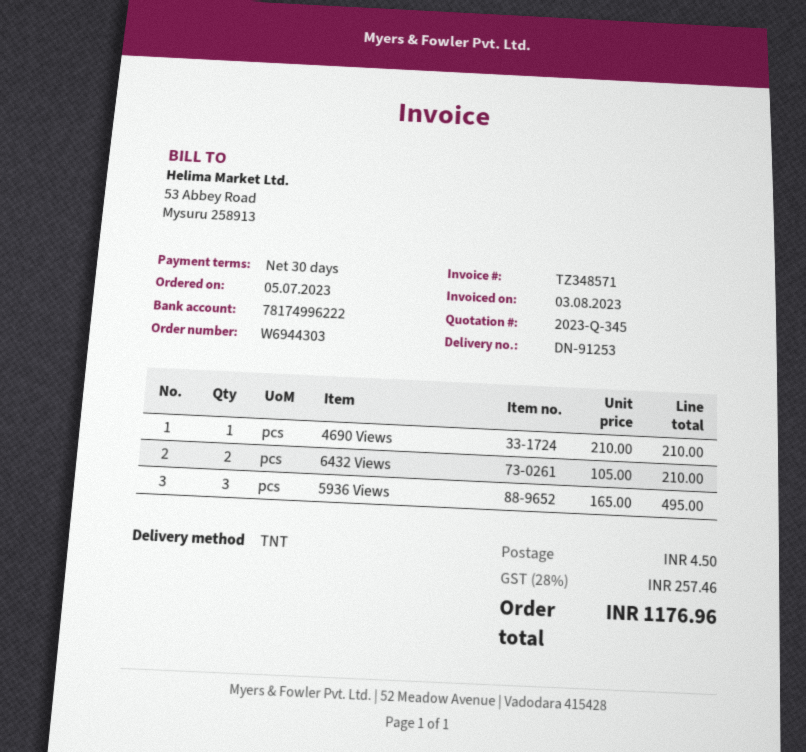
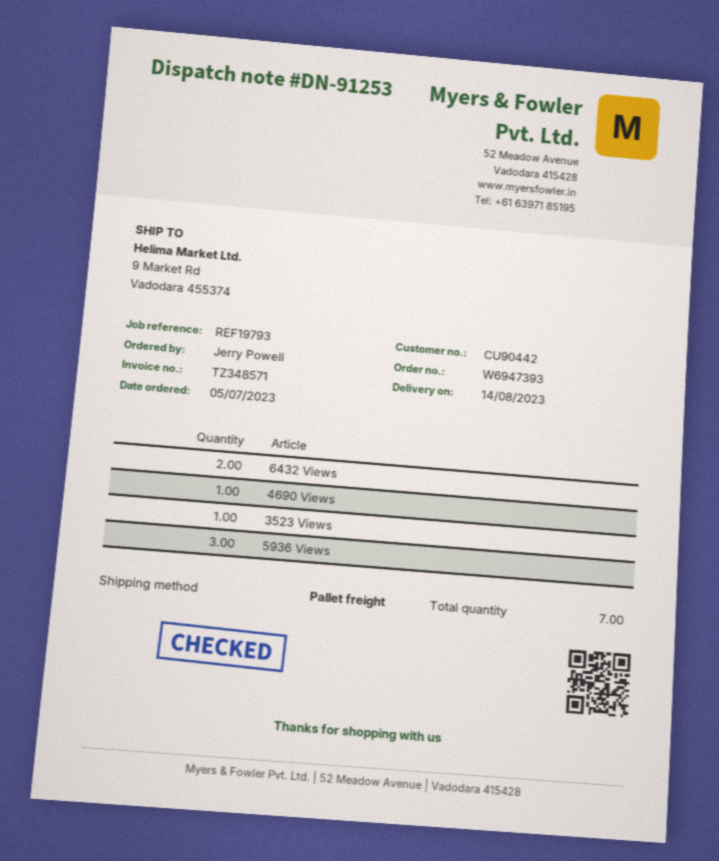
order number: W6944303 -> W6947393
shipping method: TNT -> pallet freight
3523 Views: none -> 1

